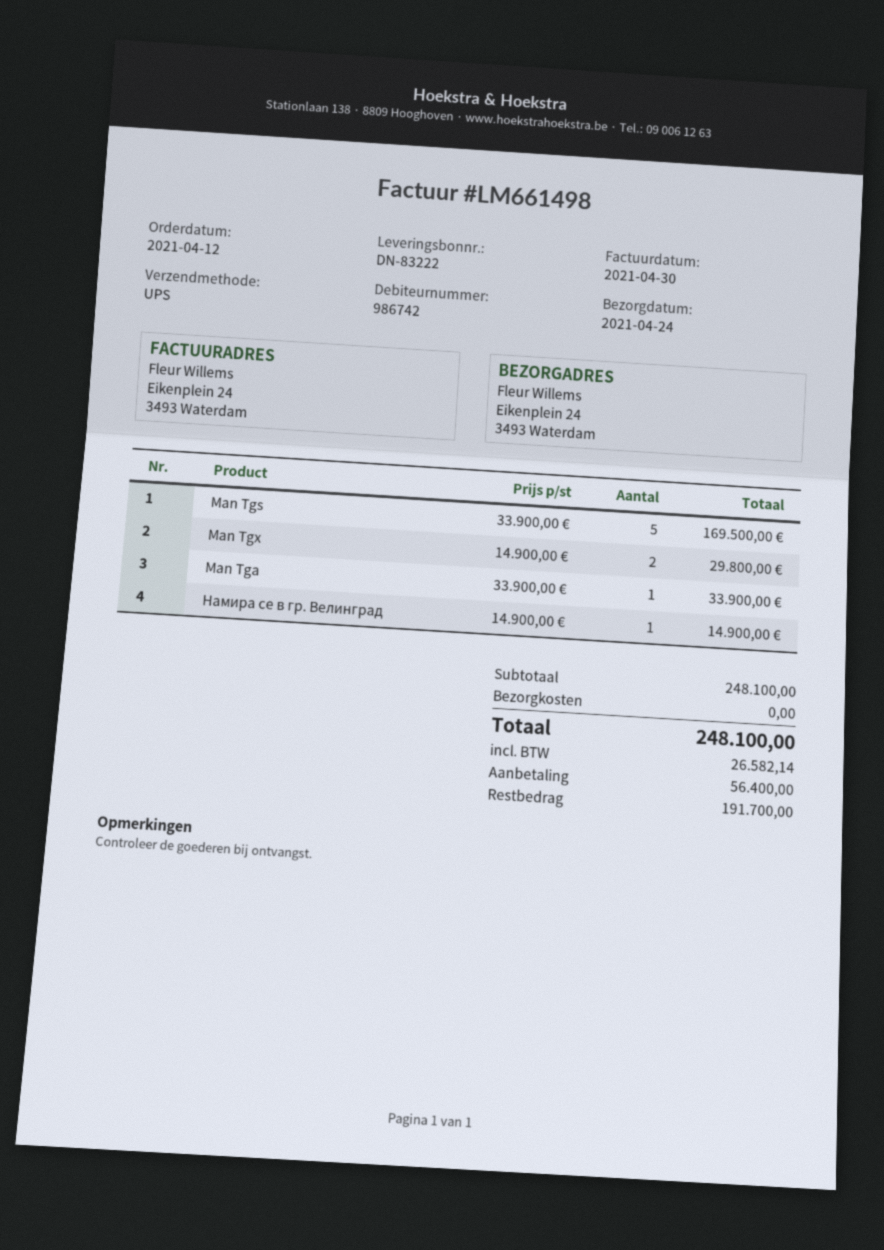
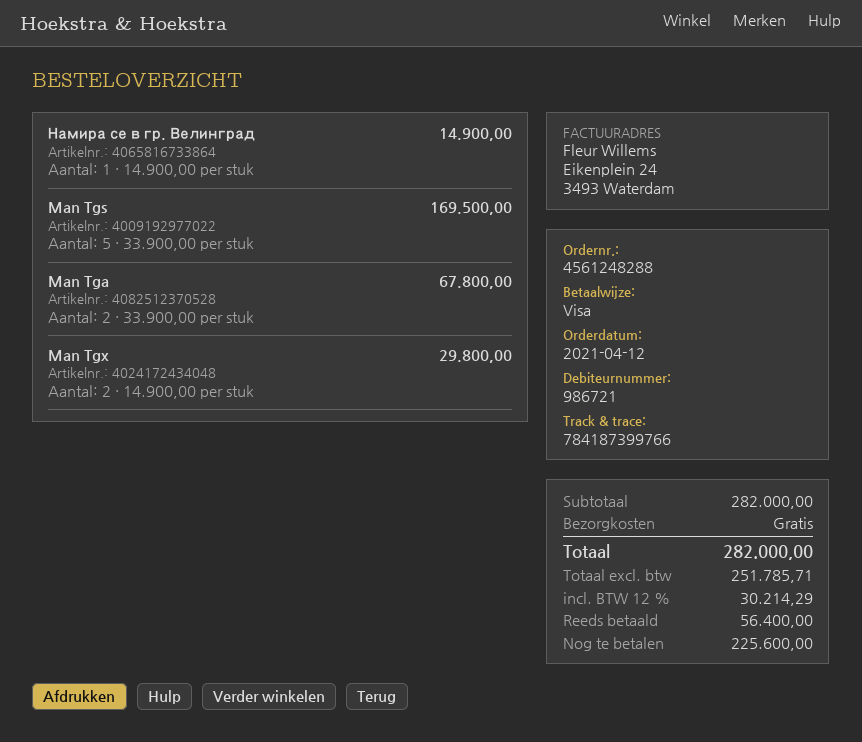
customer number: 986742 -> 986721
Man Tga: 1 x 33900.00 = 33900.00 -> 2 x 33900.00 = 67800.00
subtotal: 248100.00 -> 282000.00
tax: 26582.14 -> 30214.29
total: 248100.00 -> 282000.00
balance: 191700.00 -> 225600.00

